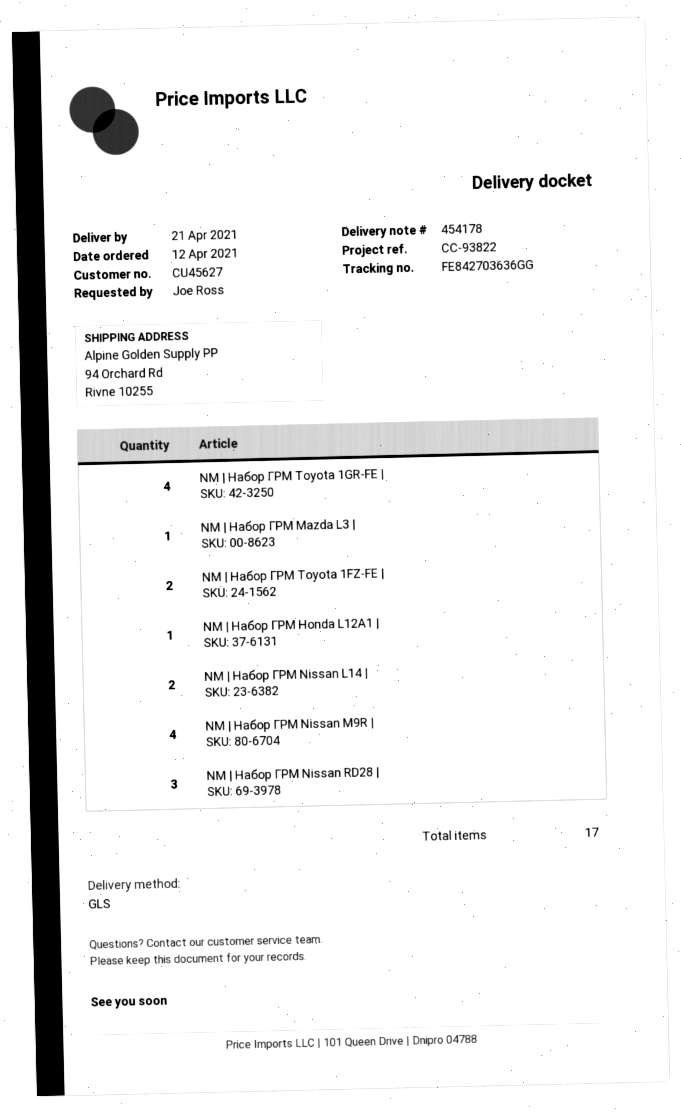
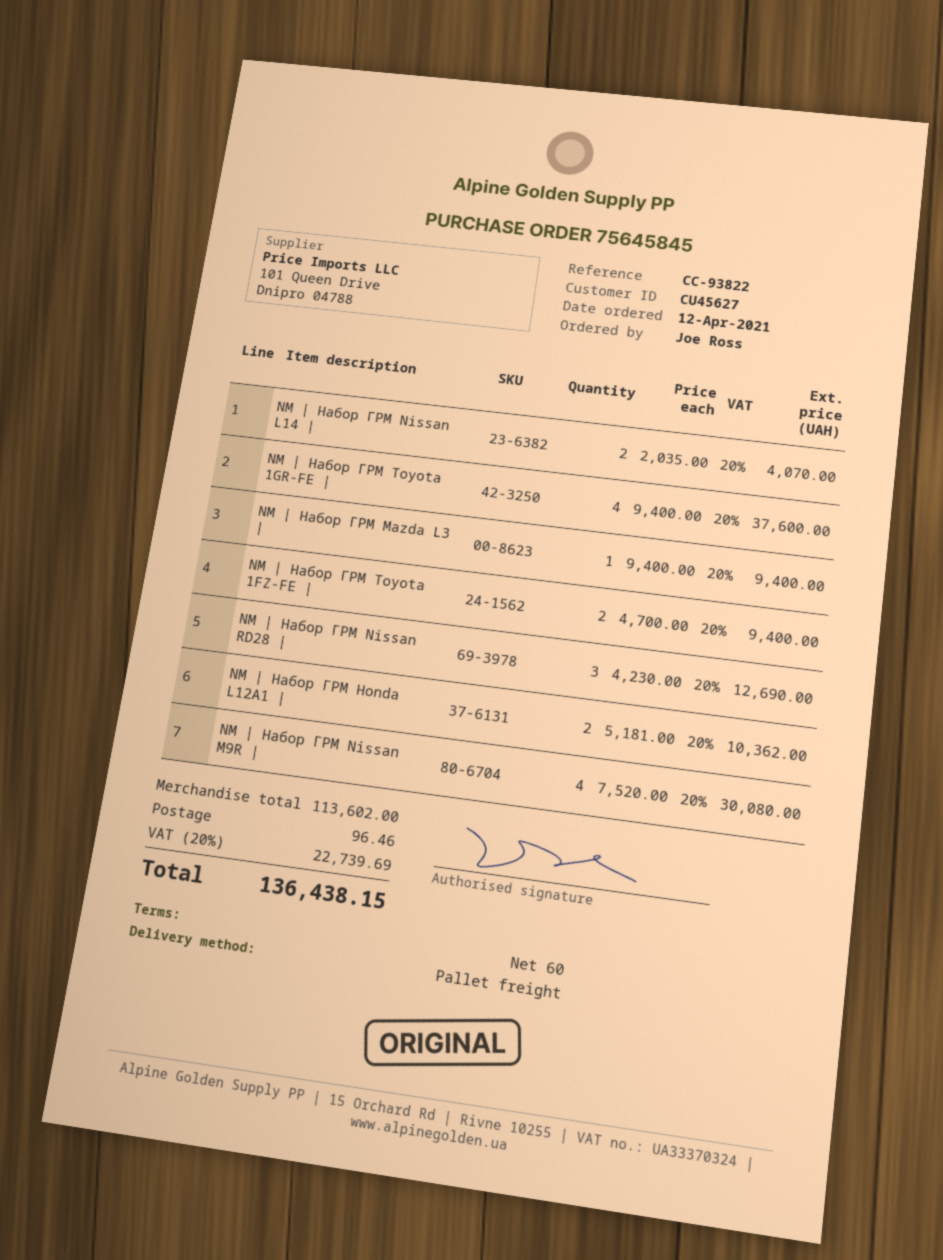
shipping method: GLS -> pallet freight
NM | Набор ГРМ Honda L12A1 |: 1 -> 2

